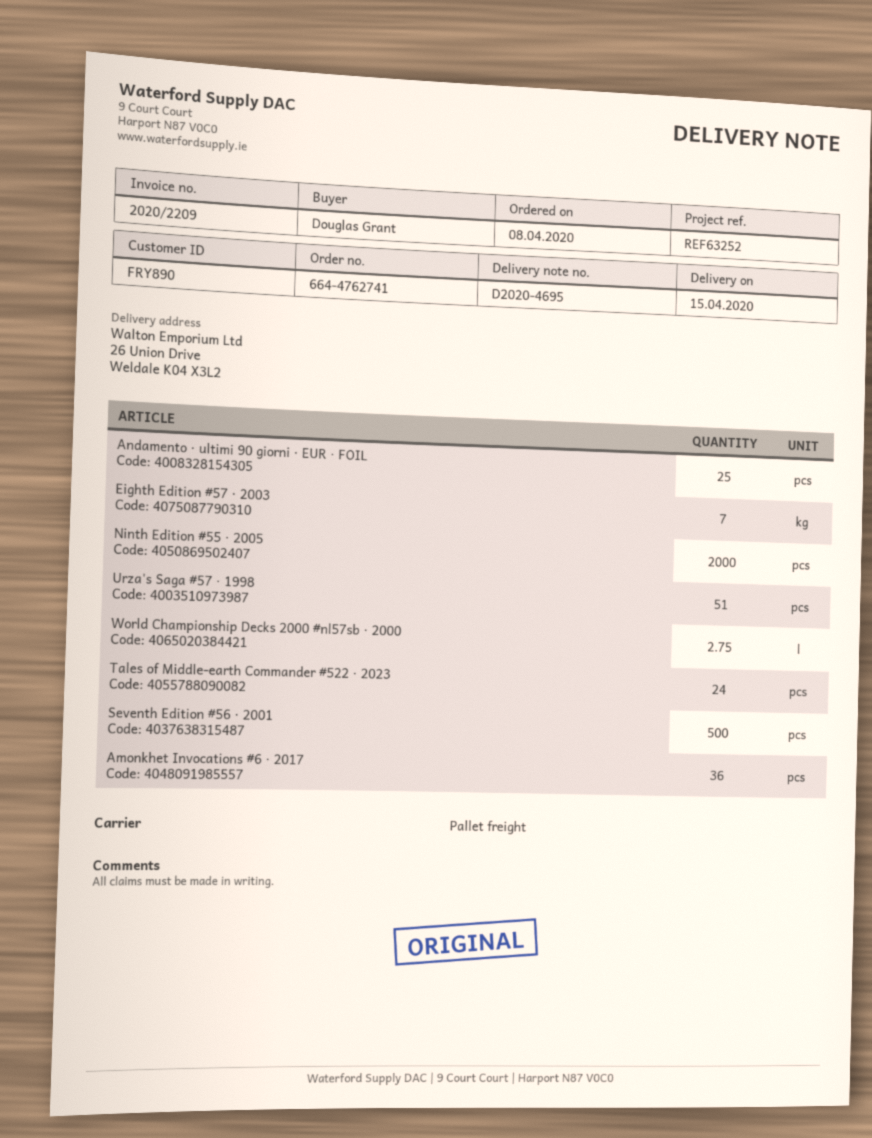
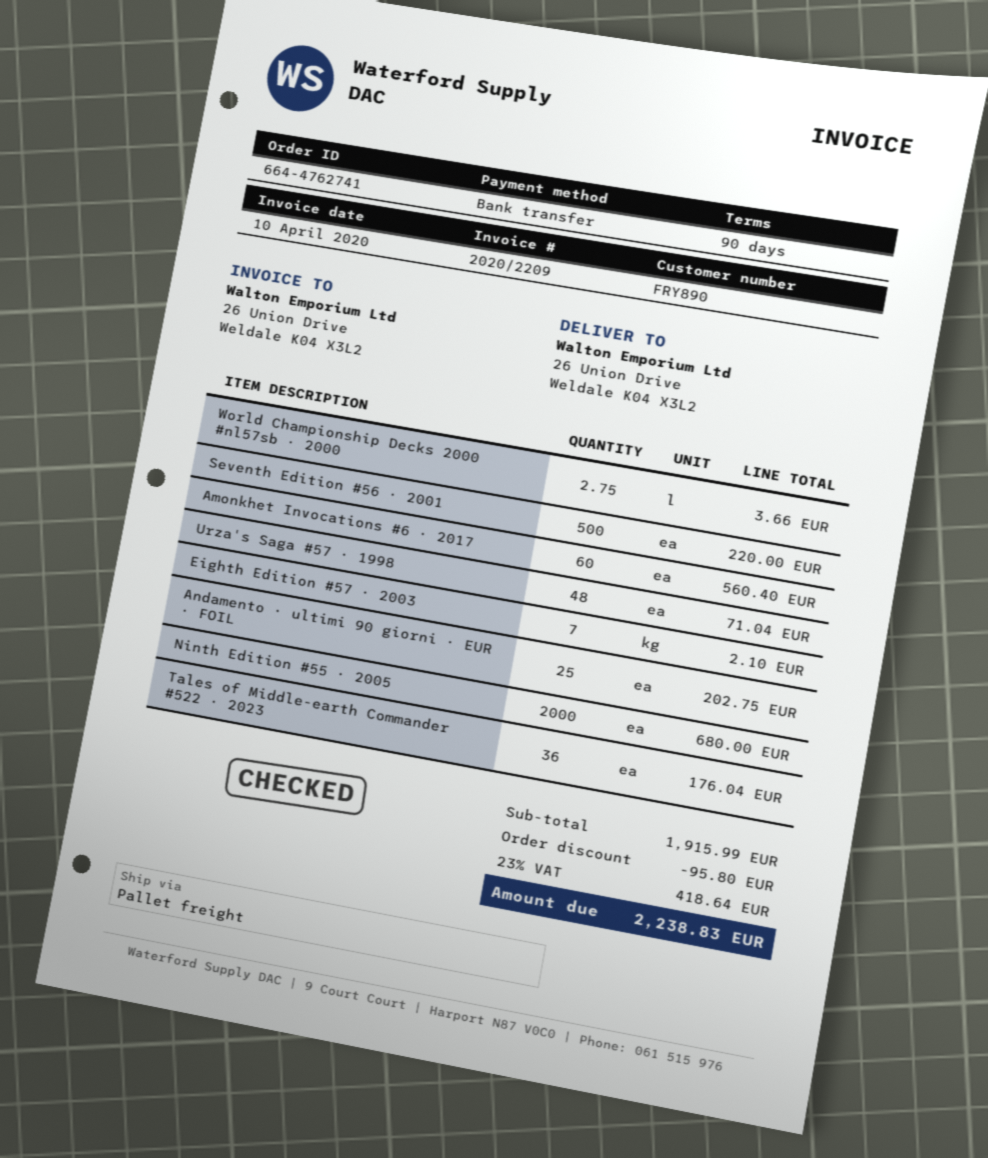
Urza's Saga #57 · 1998: 51 -> 48
Tales of Middle-earth Commander #522 · 2023: 24 -> 36
Amonkhet Invocations #6 · 2017: 36 -> 60

